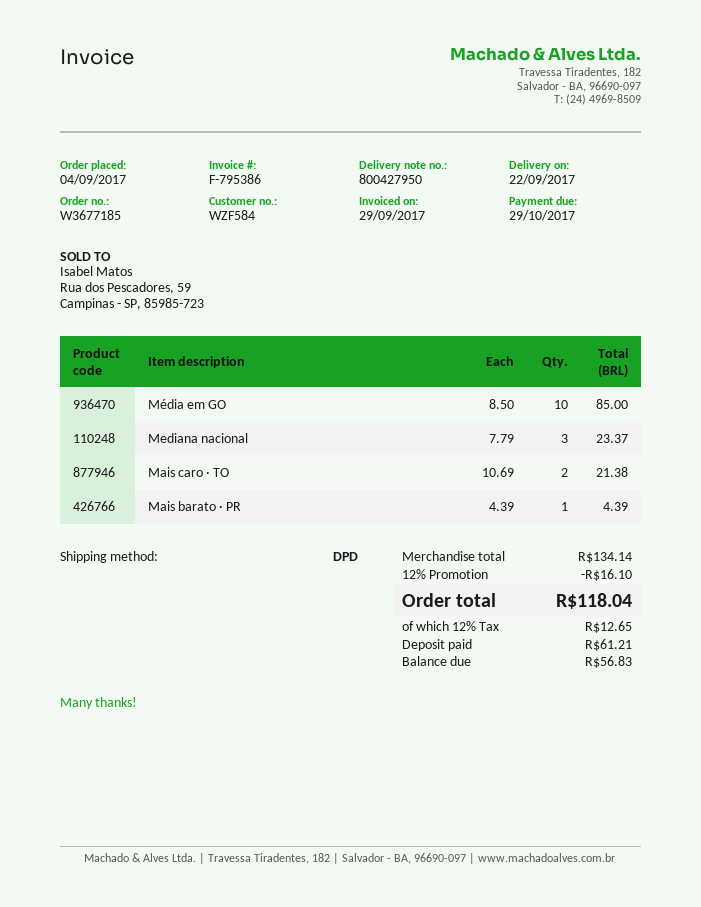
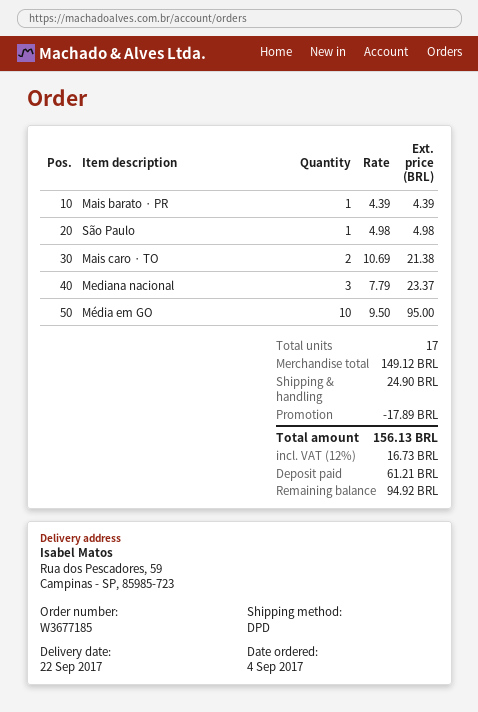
Média em GO: 10 x 8.50 = 85.00 -> 10 x 9.50 = 95.00
São Paulo: none -> 1 x 4.98 = 4.98
subtotal: 134.14 -> 149.12
discount: 16.10 -> 17.89
shipping: none -> 24.90
tax: 12% = 12.65 -> 12% = 16.73
total: 118.04 -> 156.13
balance: 56.83 -> 94.92

